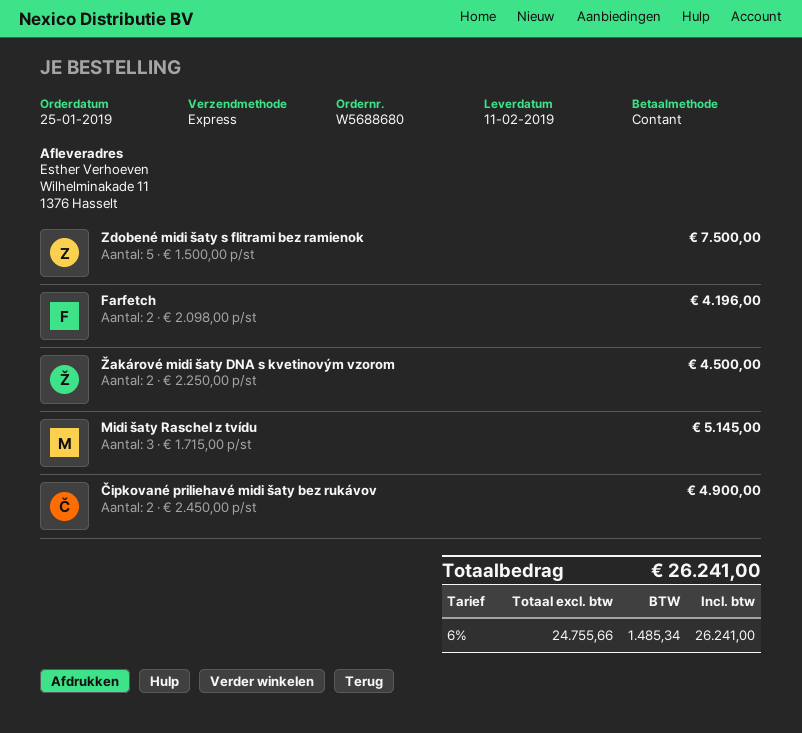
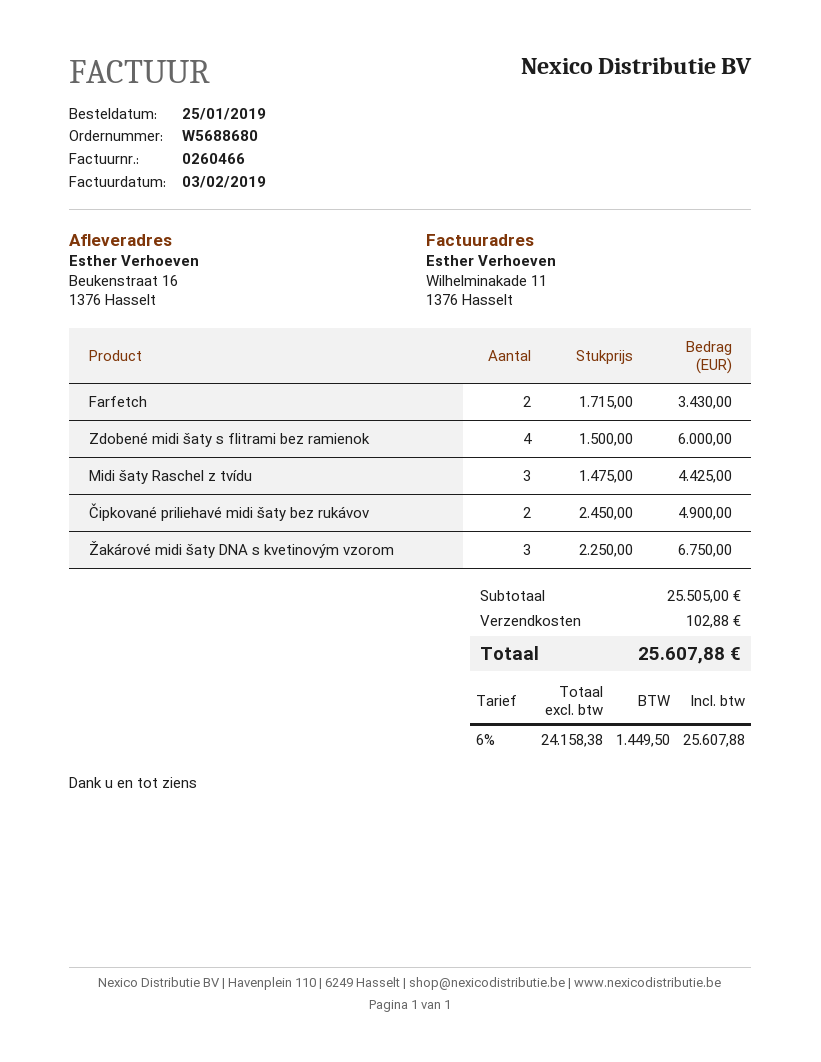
ship to: Wilhelminakade 11, 1376 Hasselt -> Beukenstraat 16, 1376 Hasselt
Zdobené midi šaty s flitrami bez ramienok: 5 x 1500.00 = 7500.00 -> 4 x 1500.00 = 6000.00
Farfetch: 2 x 2098.00 = 4196.00 -> 2 x 1715.00 = 3430.00
Žakárové midi šaty DNA s kvetinovým vzorom: 2 x 2250.00 = 4500.00 -> 3 x 2250.00 = 6750.00
Midi šaty Raschel z tvídu: 3 x 1715.00 = 5145.00 -> 3 x 1475.00 = 4425.00
shipping: none -> 102.88
net: 24755.66 -> 24158.38
tax: 6% = 1485.34 -> 6% = 1449.50
total: 26241.00 -> 25607.88

